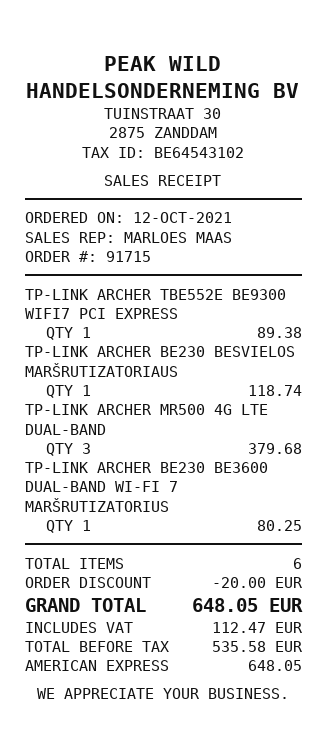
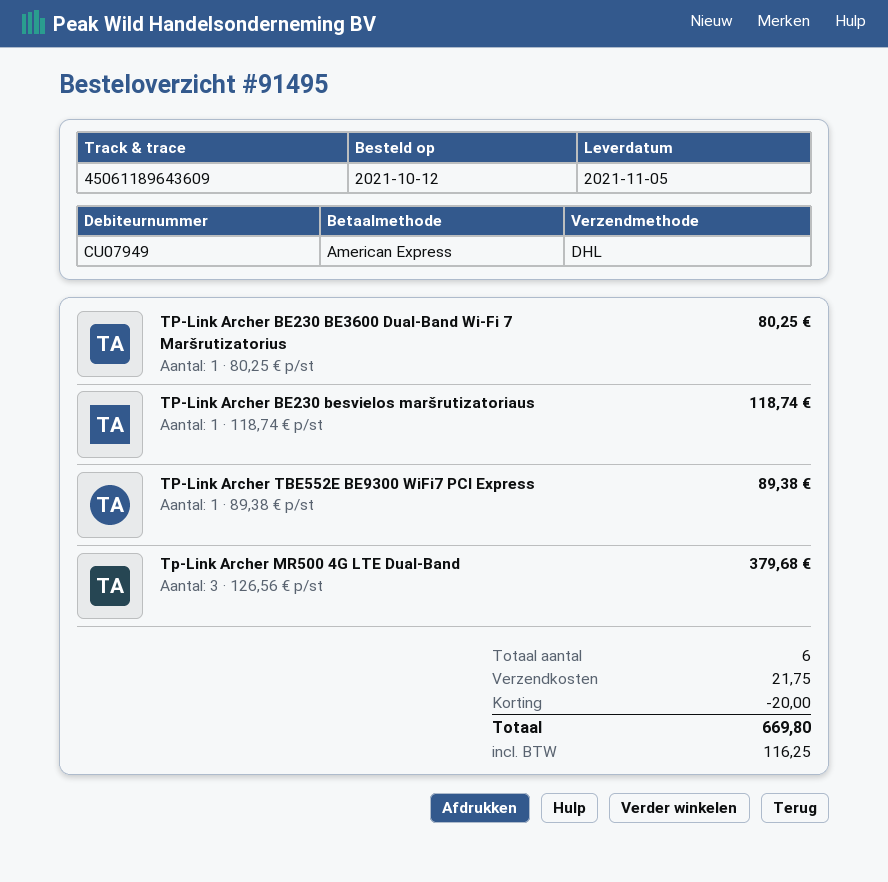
order number: 91715 -> 91495
shipping: none -> 21.75
tax: 112.47 -> 116.25
total: 648.05 -> 669.80

